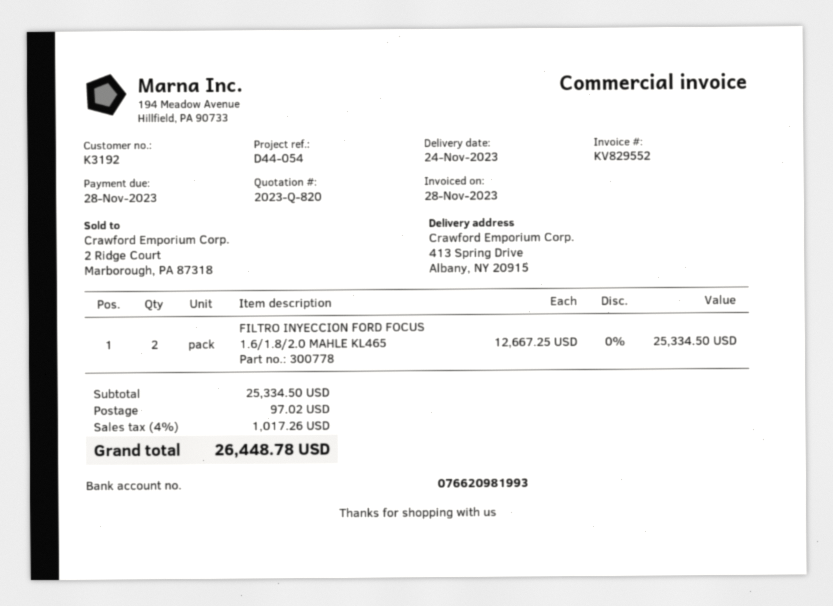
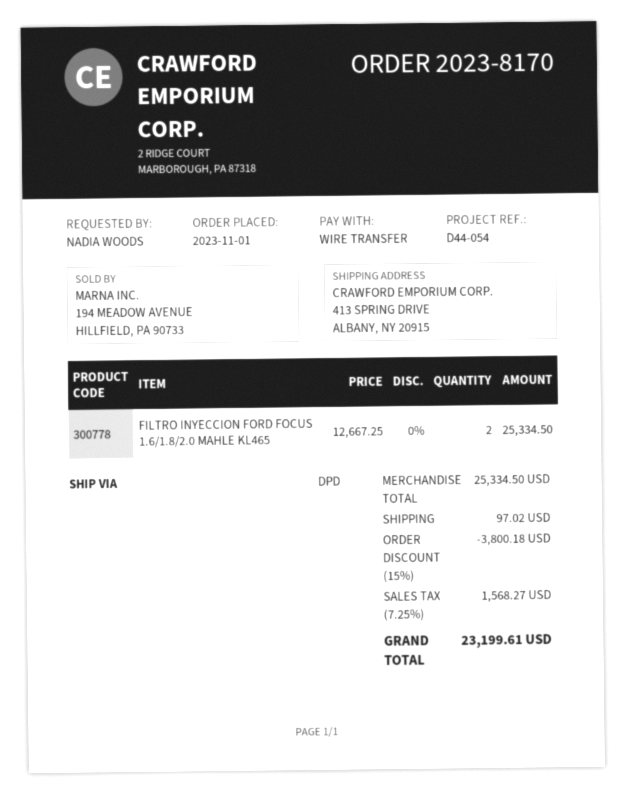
discount: none -> 15% = 3800.18
tax: 4% = 1017.26 -> 7.25% = 1568.27
total: 26448.78 -> 23199.61

